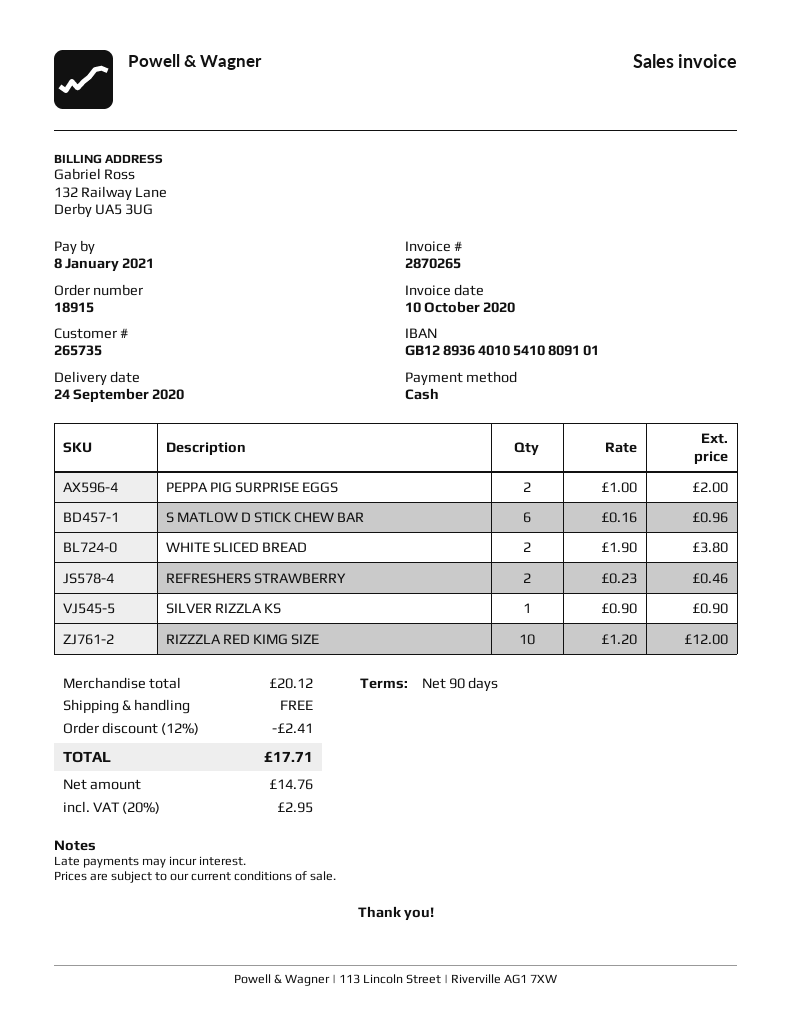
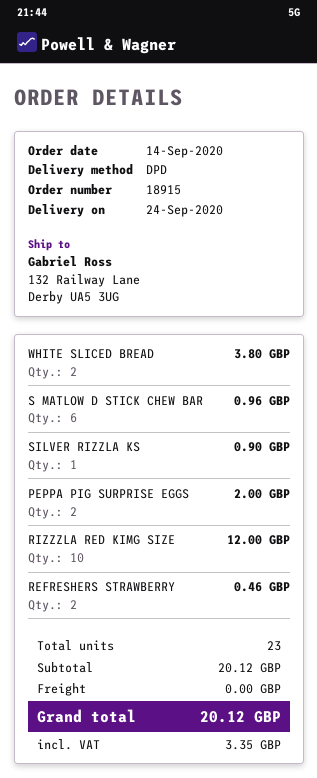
discount: 12% = 2.41 -> none
tax: 2.95 -> 3.35
total: 17.71 -> 20.12

